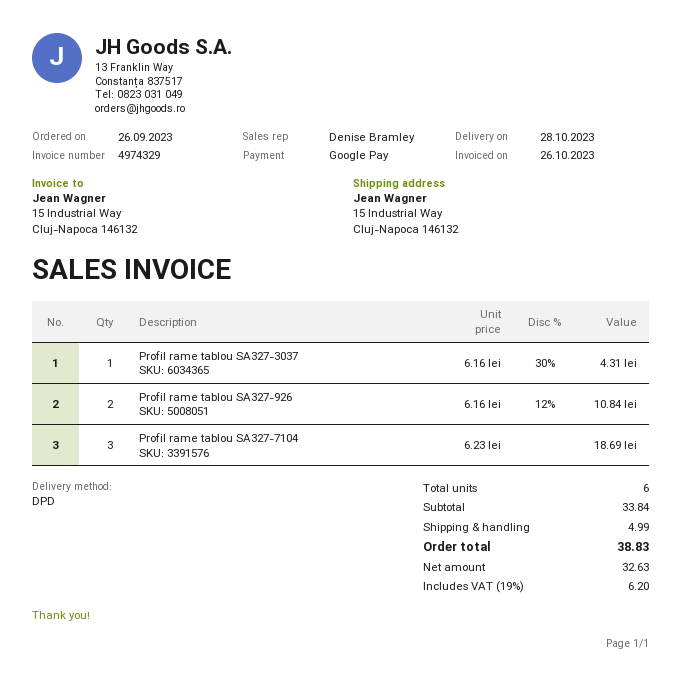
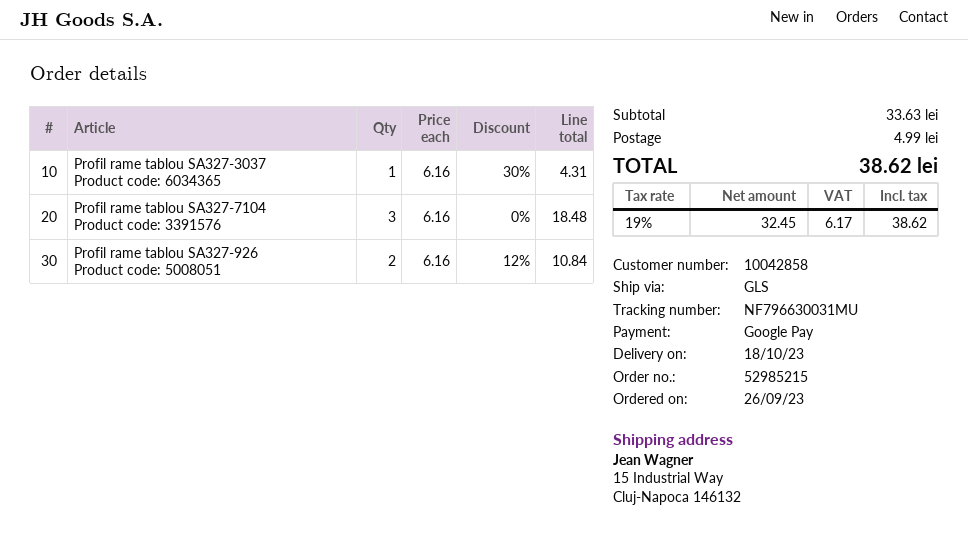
delivery date: 2023-10-28 -> 2023-10-18
shipping method: DPD -> GLS
Profil rame tablou SA327-7104: 3 x 6.23 = 18.69 -> 3 x 6.16 = 18.48
subtotal: 33.84 -> 33.63
net: 32.63 -> 32.45
tax: 19% = 6.20 -> 19% = 6.17
total: 38.83 -> 38.62

